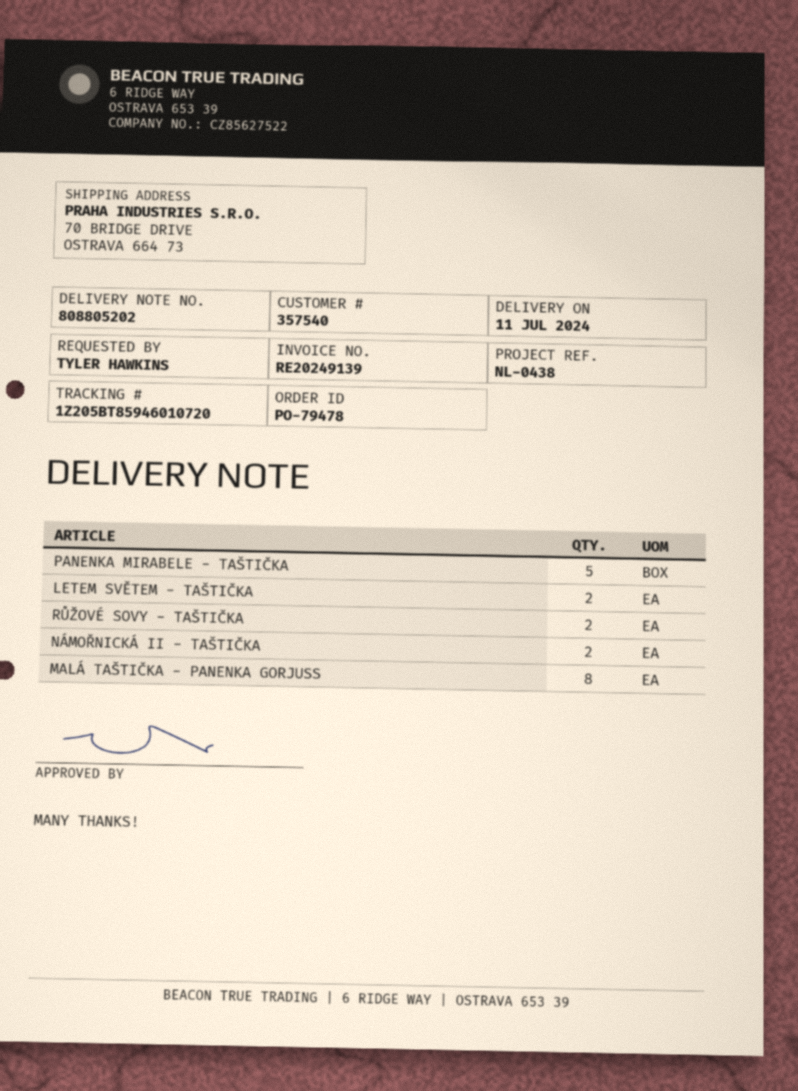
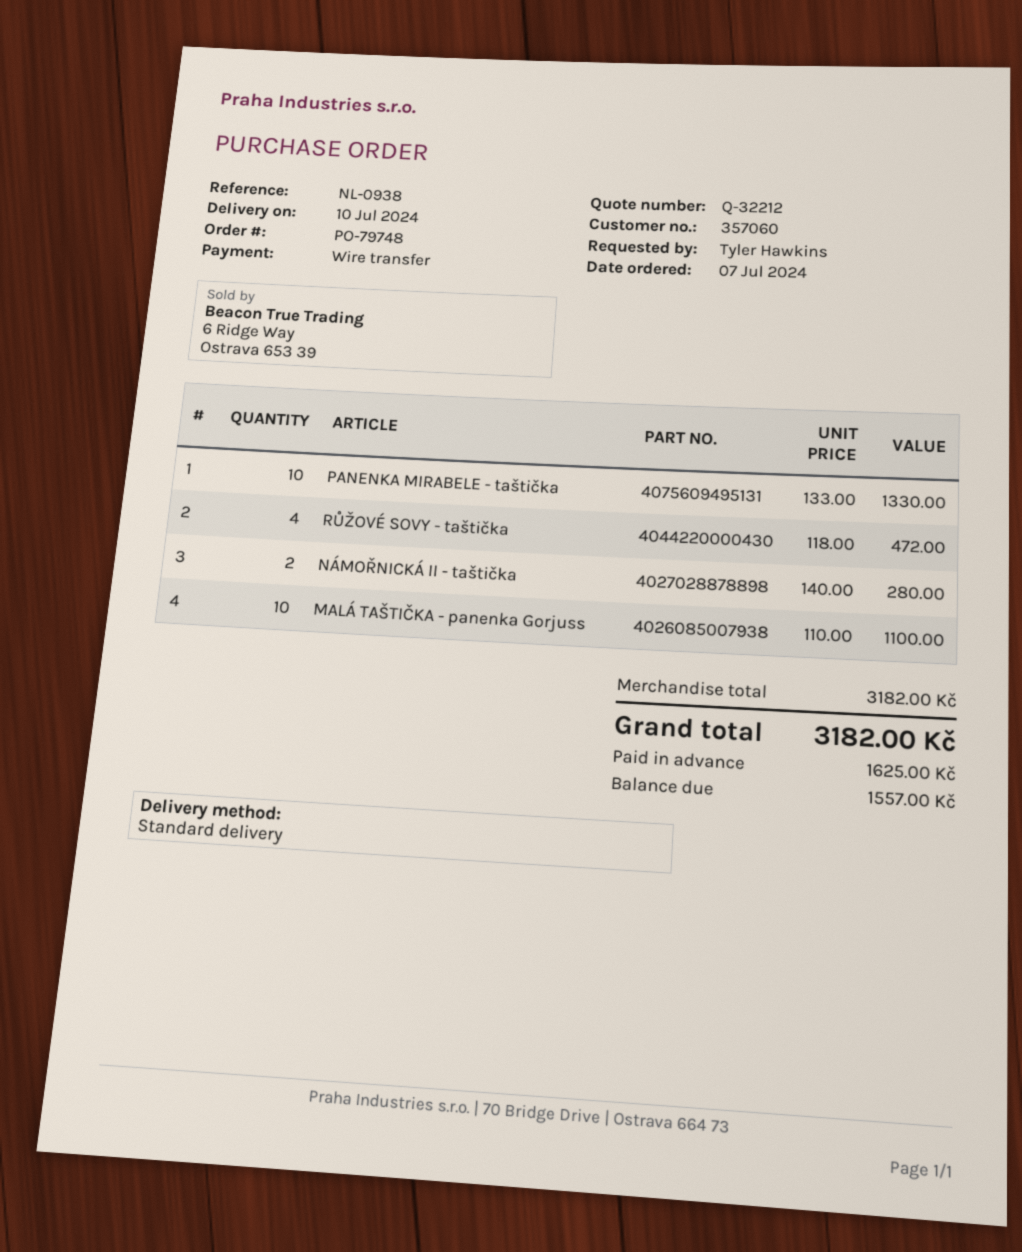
order number: PO-79478 -> PO-79748
delivery date: 2024-07-11 -> 2024-07-10
customer number: 357540 -> 357060
reference: NL-0438 -> NL-0938
PANENKA MIRABELE - TAŠTIČKA: 5 -> 10
LETEM SVĚTEM - TAŠTIČKA: 2 -> none
RŮŽOVÉ SOVY - TAŠTIČKA: 2 -> 4
MALÁ TAŠTIČKA - PANENKA GORJUSS: 8 -> 10

